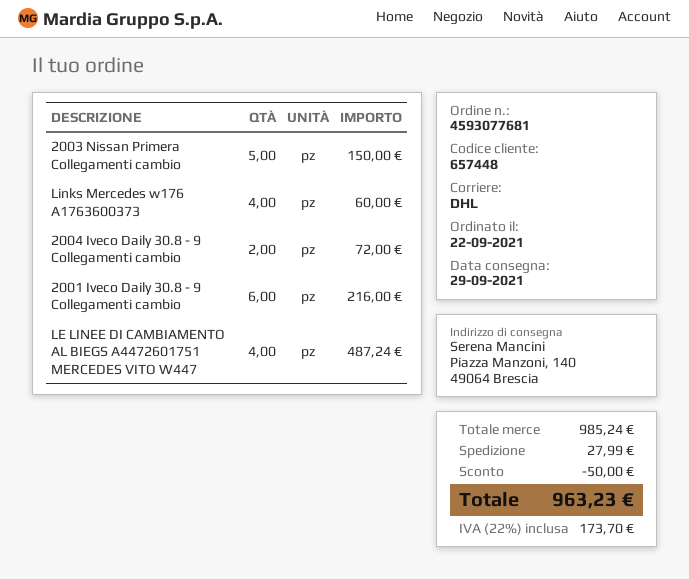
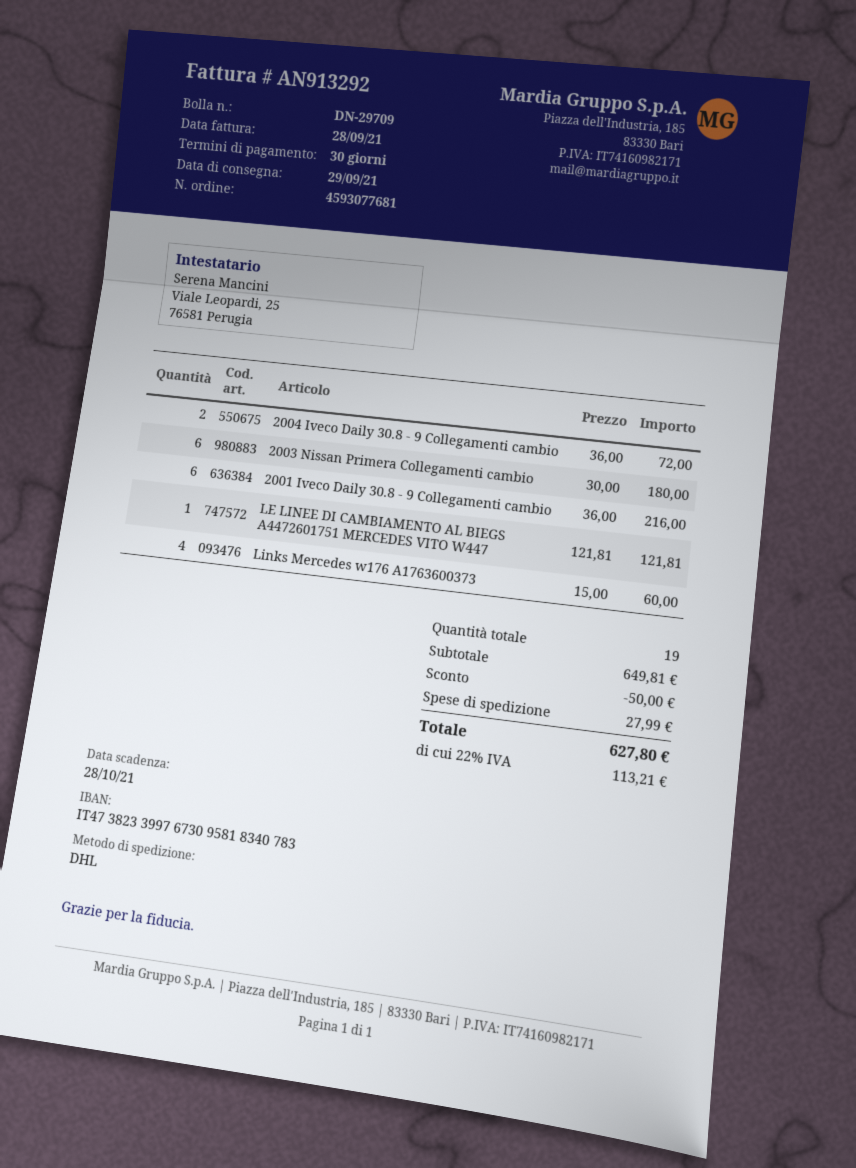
2003 Nissan Primera Collegamenti cambio: 5 for 150.00 -> 6 for 180.00
LE LINEE DI CAMBIAMENTO AL BIEGS A4472601751 MERCEDES VITO W447: 4 for 487.24 -> 1 for 121.81
subtotal: 985.24 -> 649.81
tax: 22% = 173.70 -> 22% = 113.21
total: 963.23 -> 627.80

